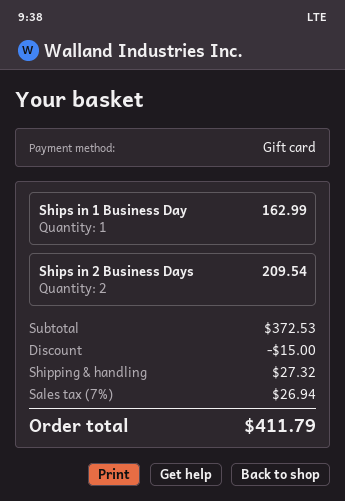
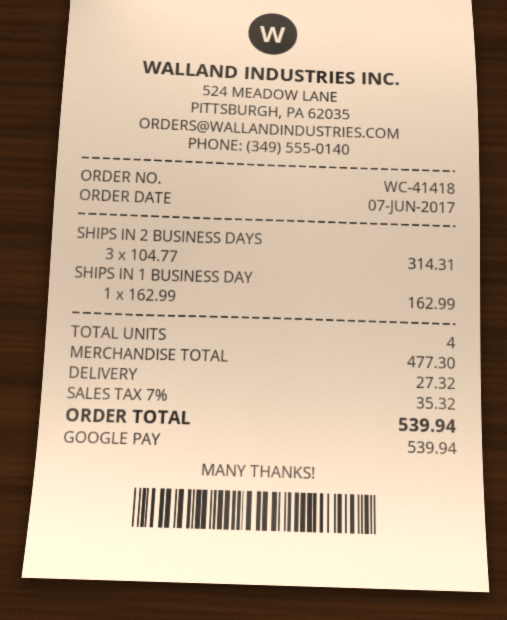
payment method: gift card -> Google Pay
Ships in 2 Business Days: 2 for 209.54 -> 3 for 314.31
subtotal: 372.53 -> 477.30
discount: 15.00 -> none
tax: 7% = 26.94 -> 7% = 35.32
total: 411.79 -> 539.94

